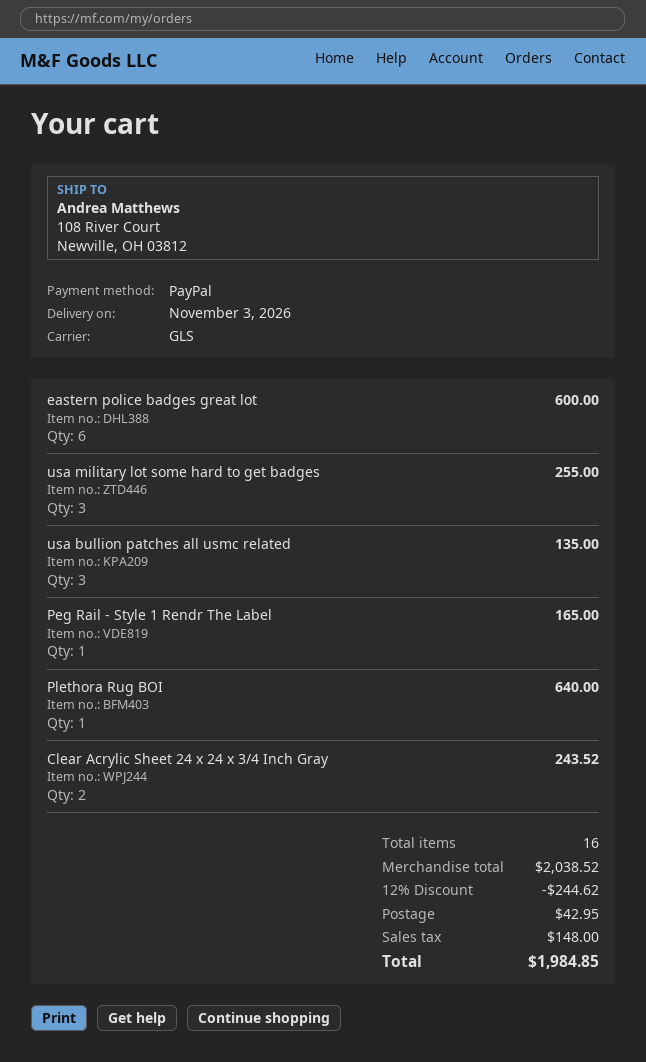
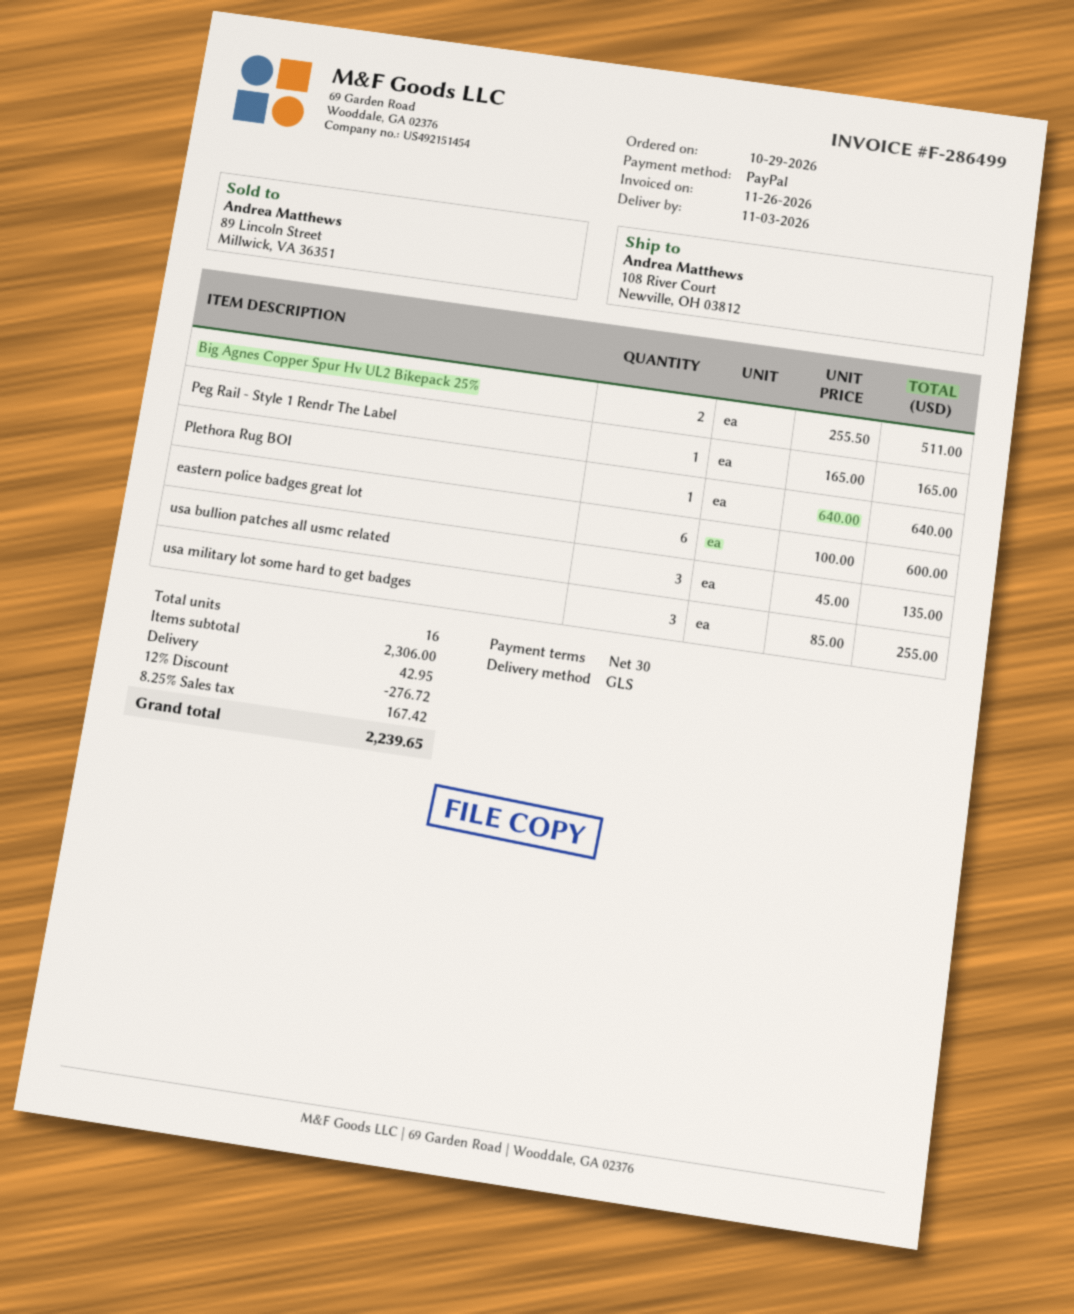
Clear Acrylic Sheet 24 x 24 x 3/4 Inch Gray: 2 for 243.52 -> none
Big Agnes Copper Spur Hv UL2 Bikepack 25%: none -> 2 for 511.00
subtotal: 2038.52 -> 2306.00
discount: 12% = 244.62 -> 12% = 276.72
tax: 148.00 -> 167.42
total: 1984.85 -> 2239.65

